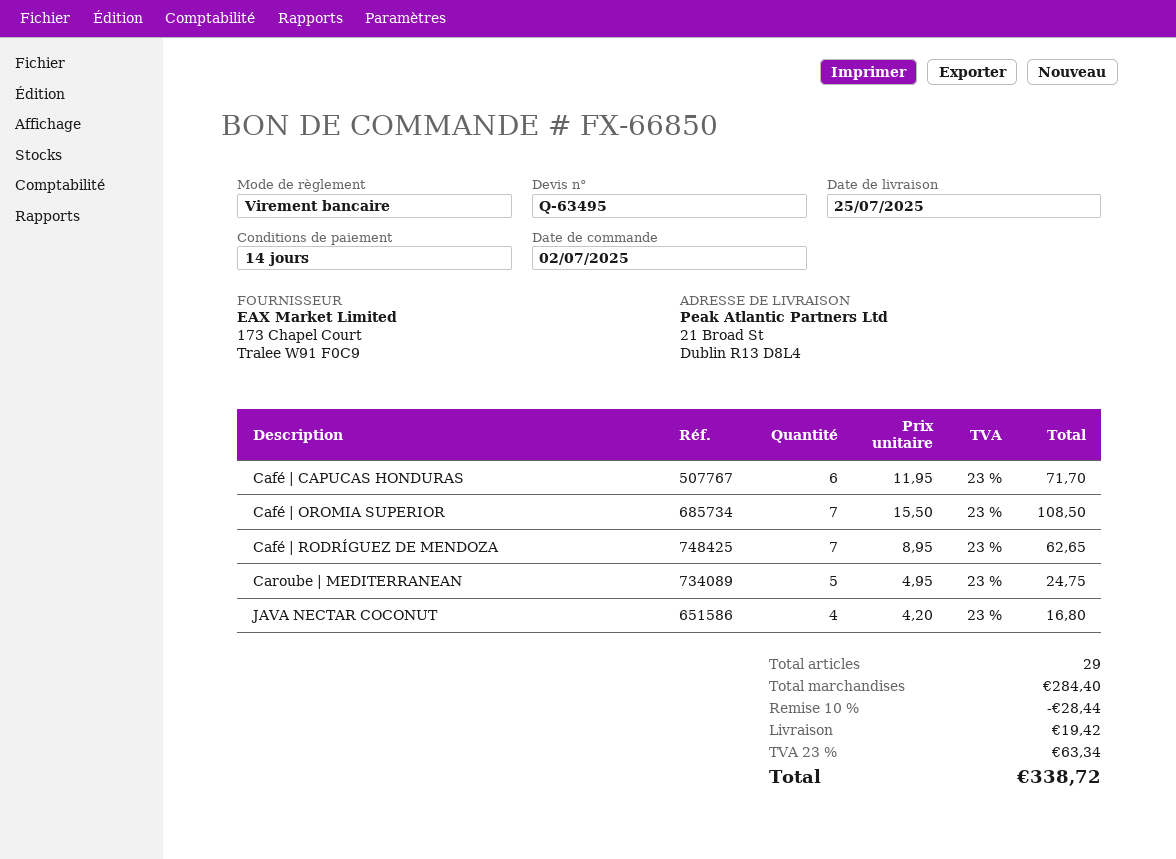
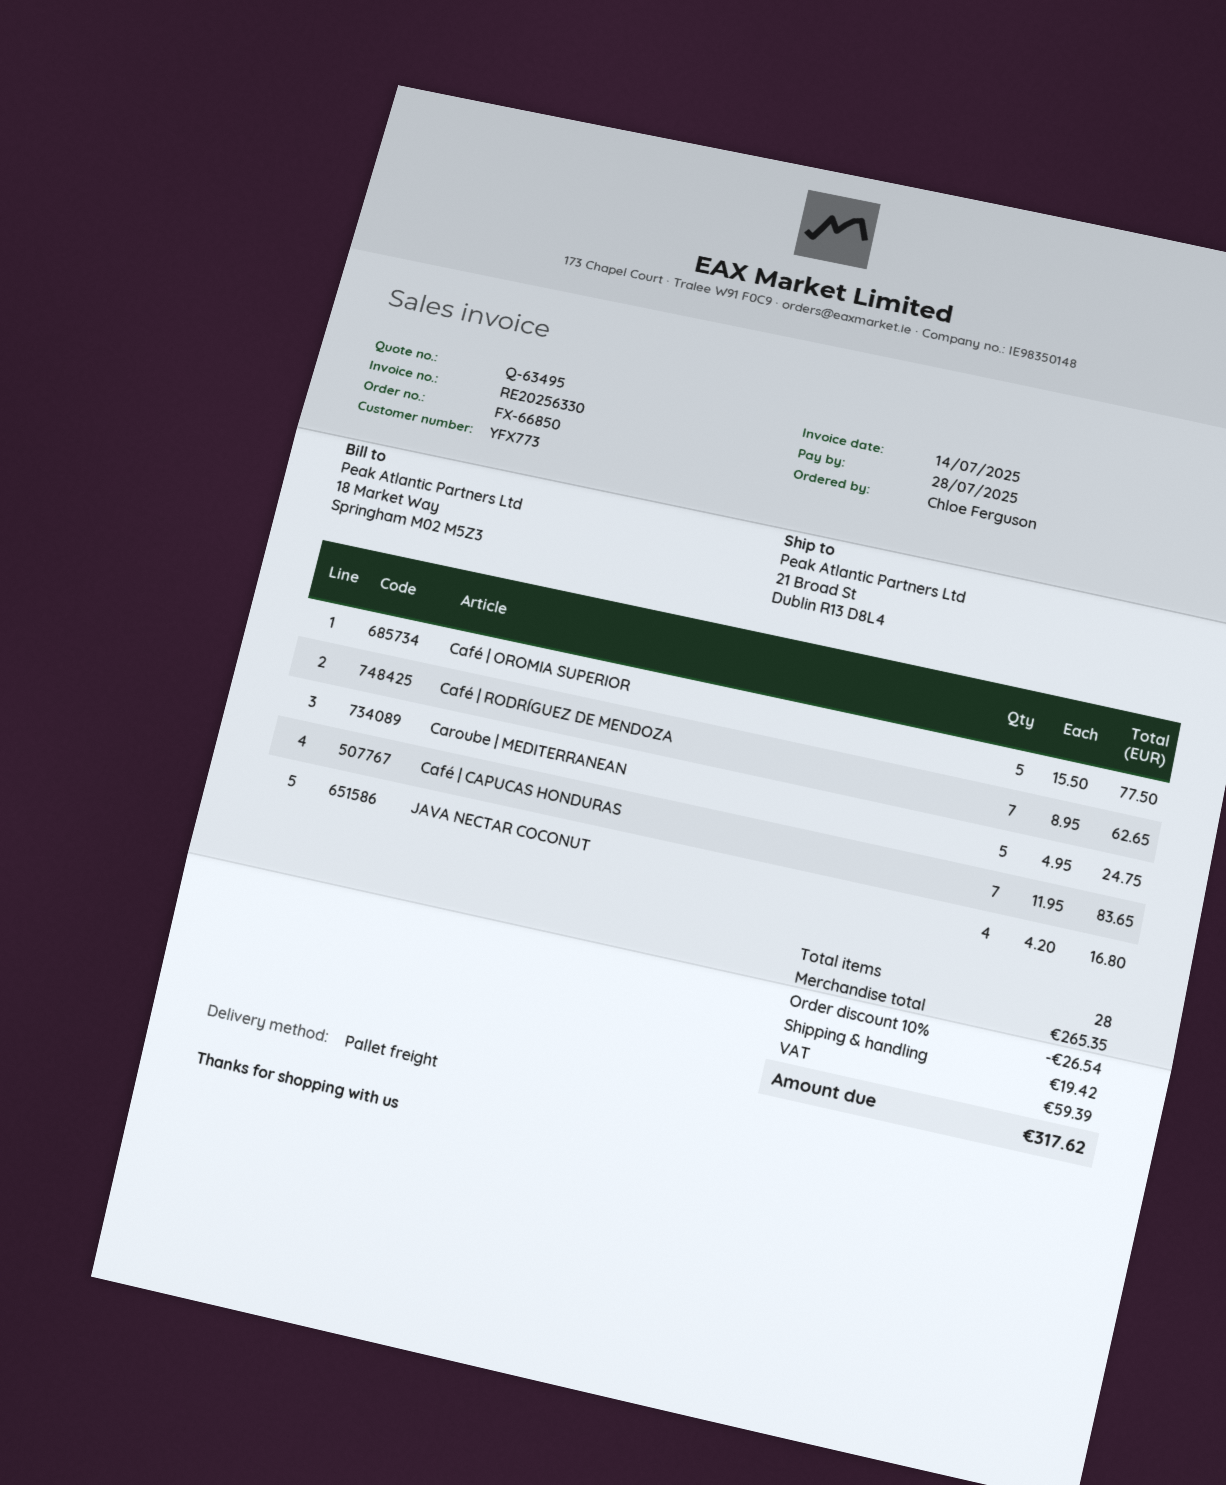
Café | CAPUCAS HONDURAS: 6 x 11.95 = 71.70 -> 7 x 11.95 = 83.65
Café | OROMIA SUPERIOR: 7 x 15.50 = 108.50 -> 5 x 15.50 = 77.50
total quantity: 29 -> 28
subtotal: 284.40 -> 265.35
discount: 10% = 28.44 -> 10% = 26.54
tax: 63.34 -> 59.39
total: 338.72 -> 317.62

